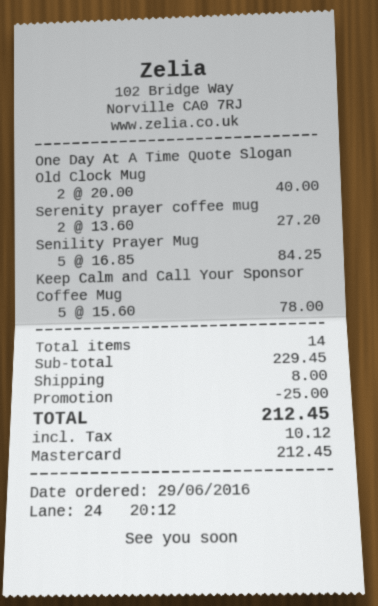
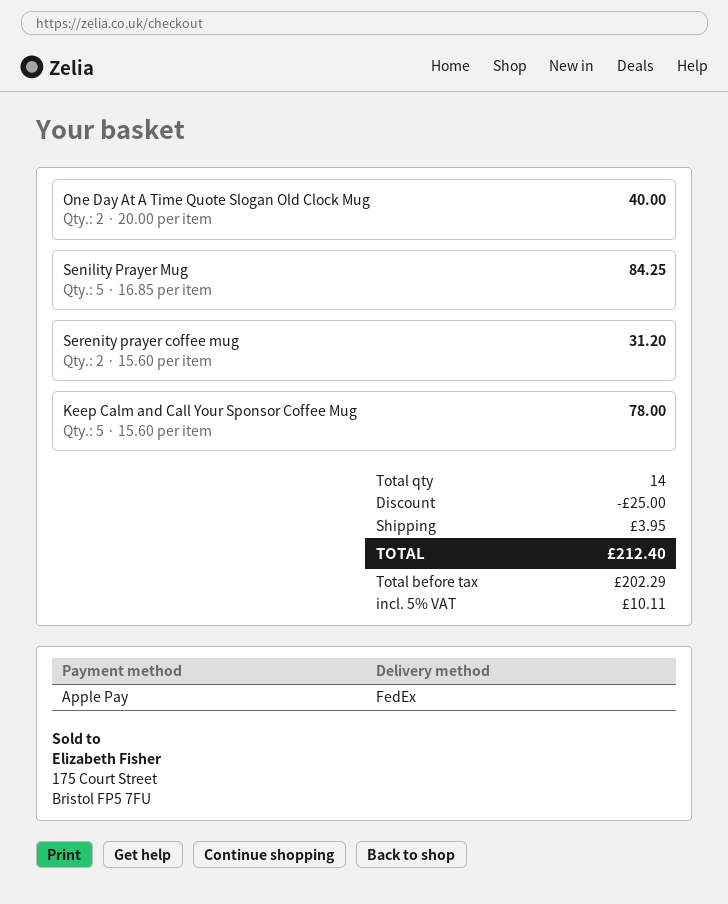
payment method: Mastercard -> Apple Pay
Serenity prayer coffee mug: 2 x 13.60 = 27.20 -> 2 x 15.60 = 31.20
shipping: 8.00 -> 3.95
tax: 10.12 -> 10.11
total: 212.45 -> 212.40

